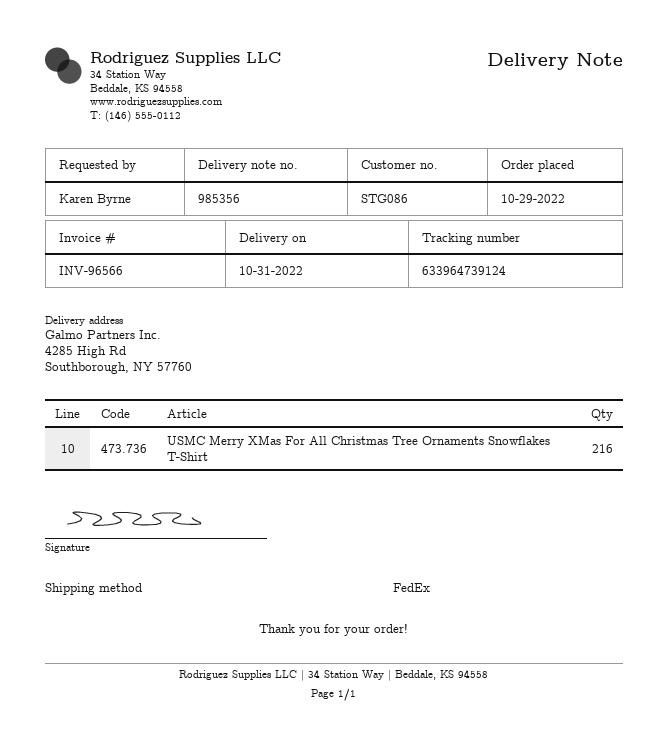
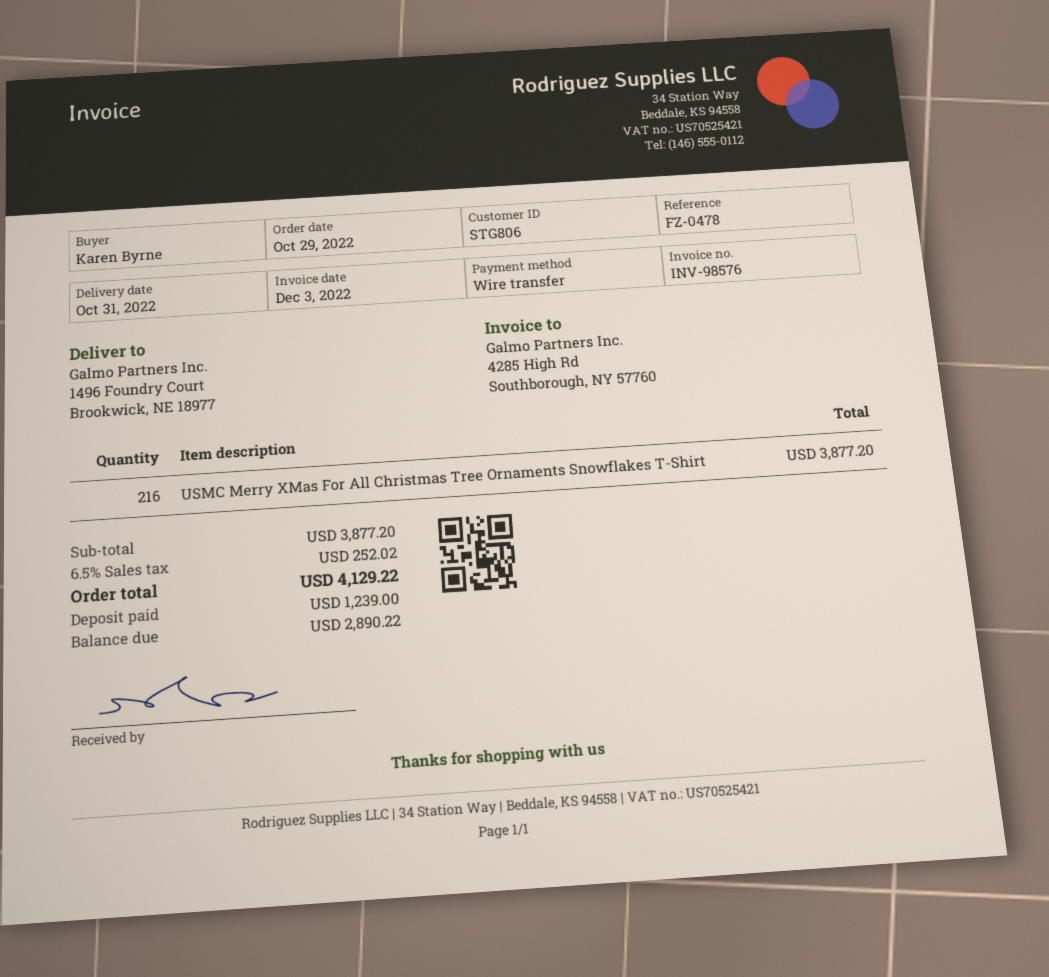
invoice number: INV-96566 -> INV-98576
customer number: STG086 -> STG806
ship to: 4285 High Rd, Southborough, NY 57760 -> 1496 Foundry Court, Brookwick, NE 18977

